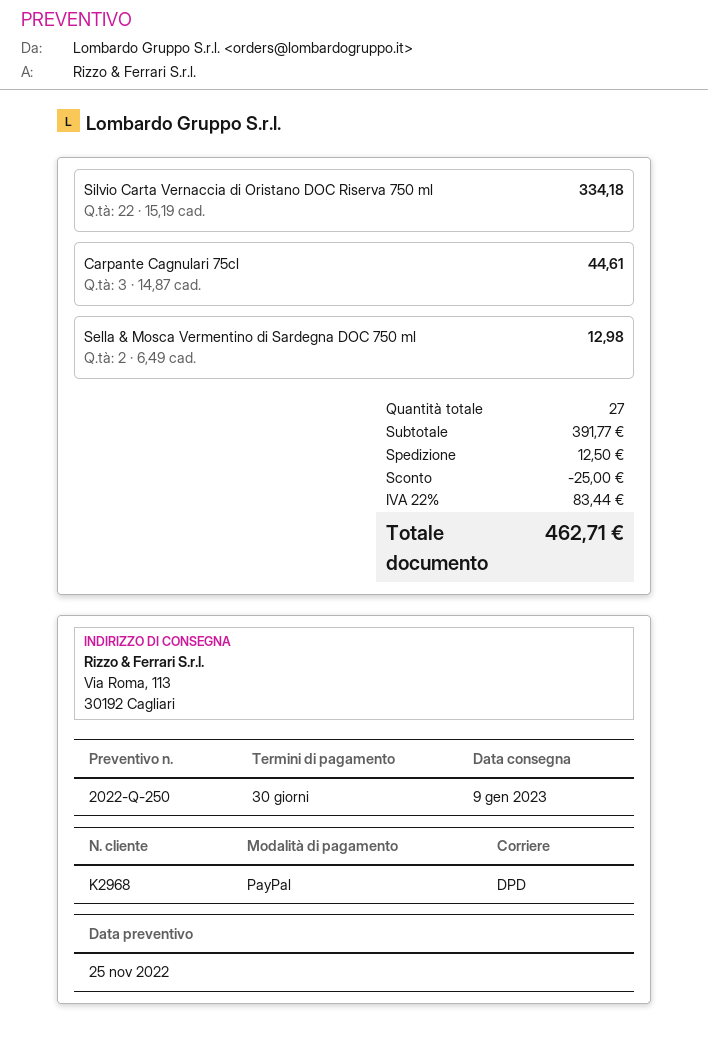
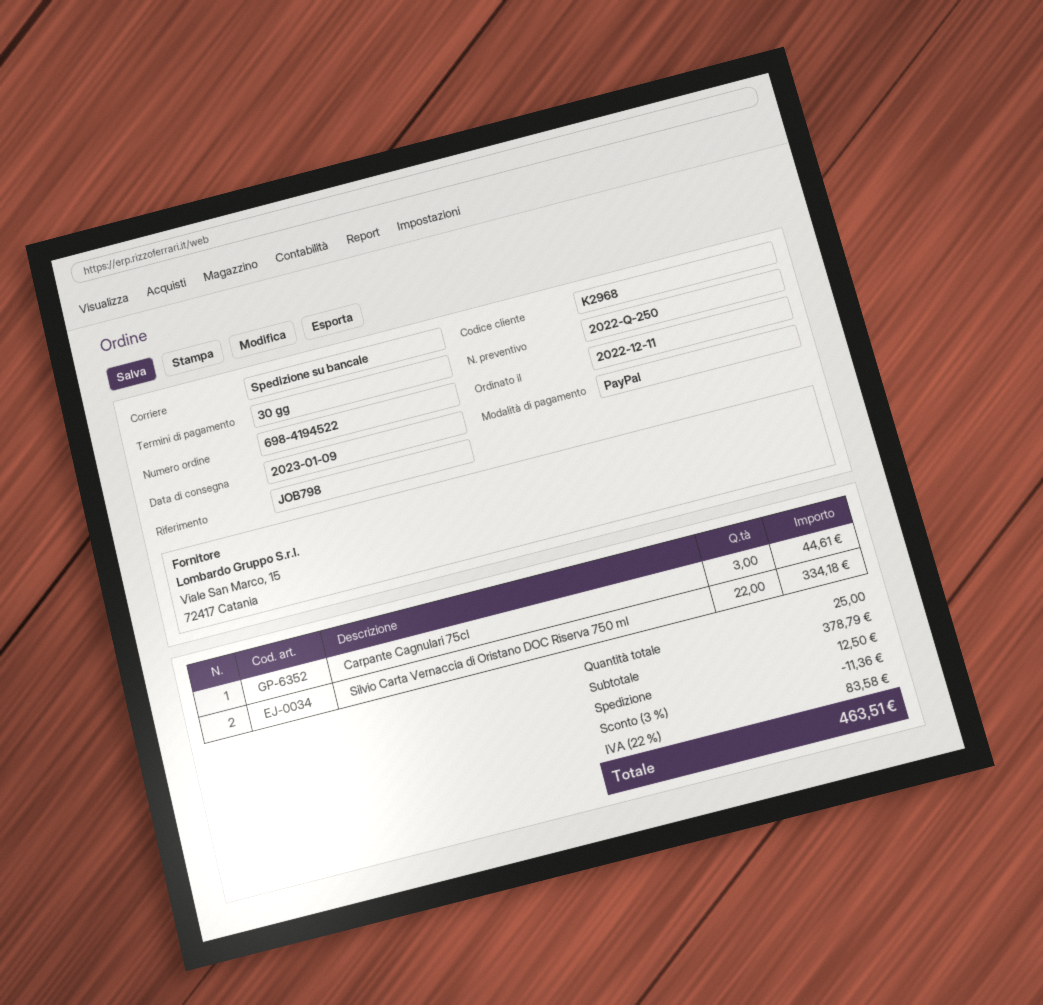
shipping method: DPD -> pallet freight
Sella & Mosca Vermentino di Sardegna DOC 750 ml: 2 for 12.98 -> none
total quantity: 27 -> 25
subtotal: 391.77 -> 378.79
discount: 25.00 -> 11.36
tax: 22% = 83.44 -> 22% = 83.58
total: 462.71 -> 463.51

